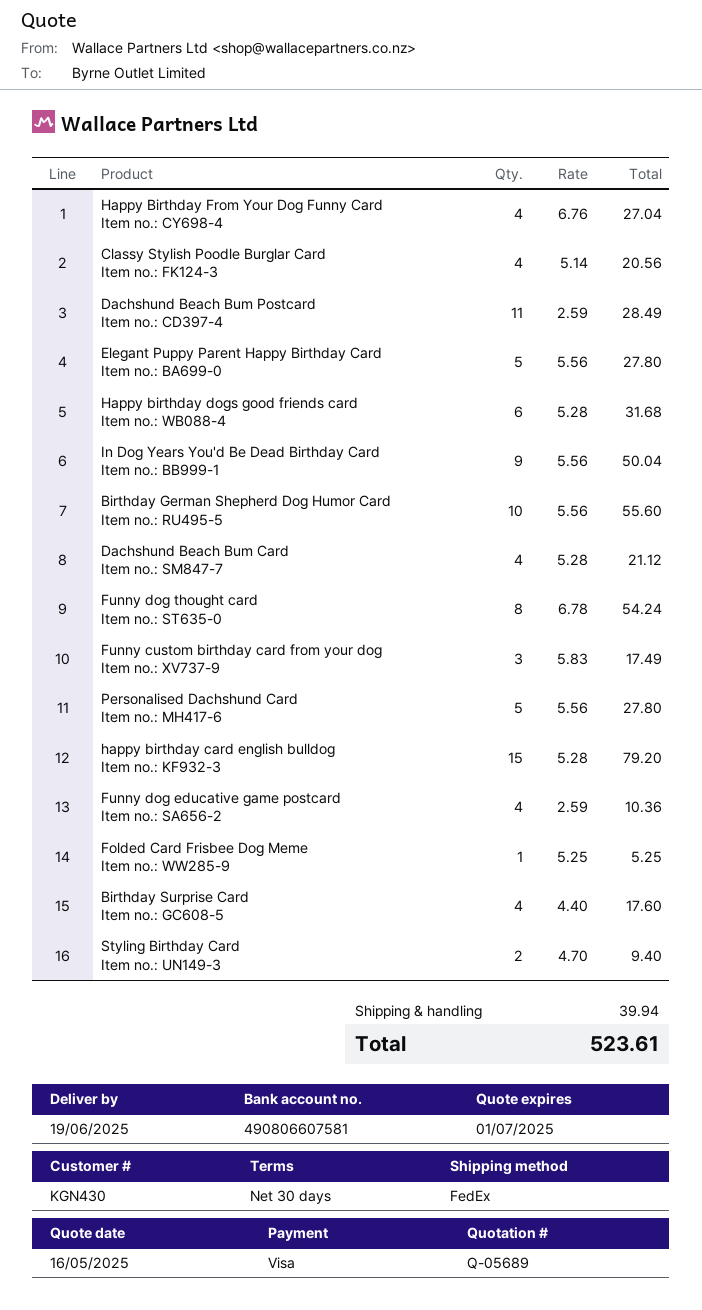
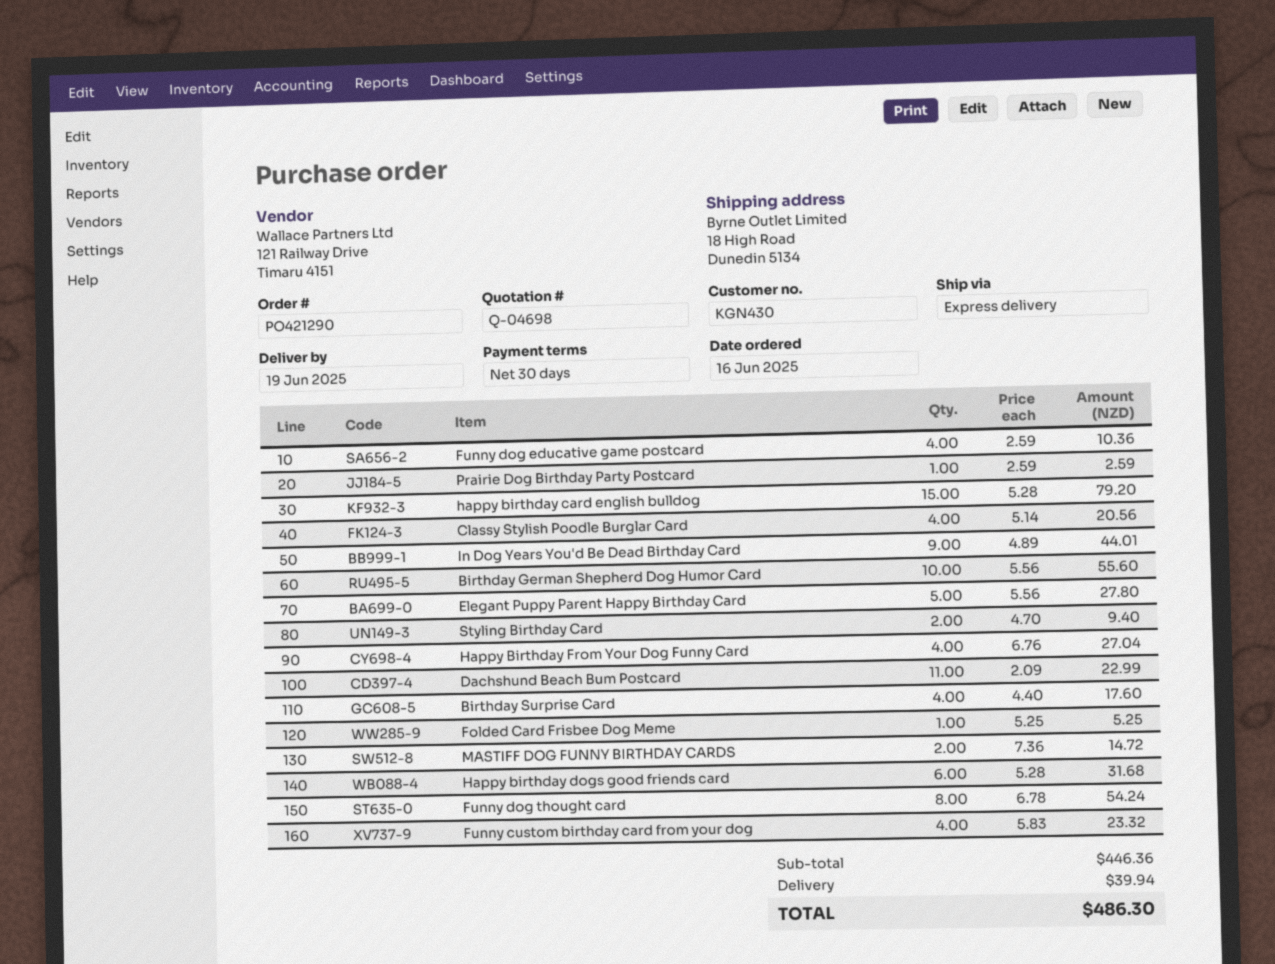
quote number: Q-05689 -> Q-04698
shipping method: FedEx -> express
Dachshund Beach Bum Postcard: 11 x 2.59 = 28.49 -> 11 x 2.09 = 22.99
In Dog Years You'd Be Dead Birthday Card: 9 x 5.56 = 50.04 -> 9 x 4.89 = 44.01
Dachshund Beach Bum Card: 4 x 5.28 = 21.12 -> none
Funny custom birthday card from your dog: 3 x 5.83 = 17.49 -> 4 x 5.83 = 23.32
Personalised Dachshund Card: 5 x 5.56 = 27.80 -> none
Prairie Dog Birthday Party Postcard: none -> 1 x 2.59 = 2.59
MASTIFF DOG FUNNY BIRTHDAY CARDS: none -> 2 x 7.36 = 14.72
total: 523.61 -> 486.30

